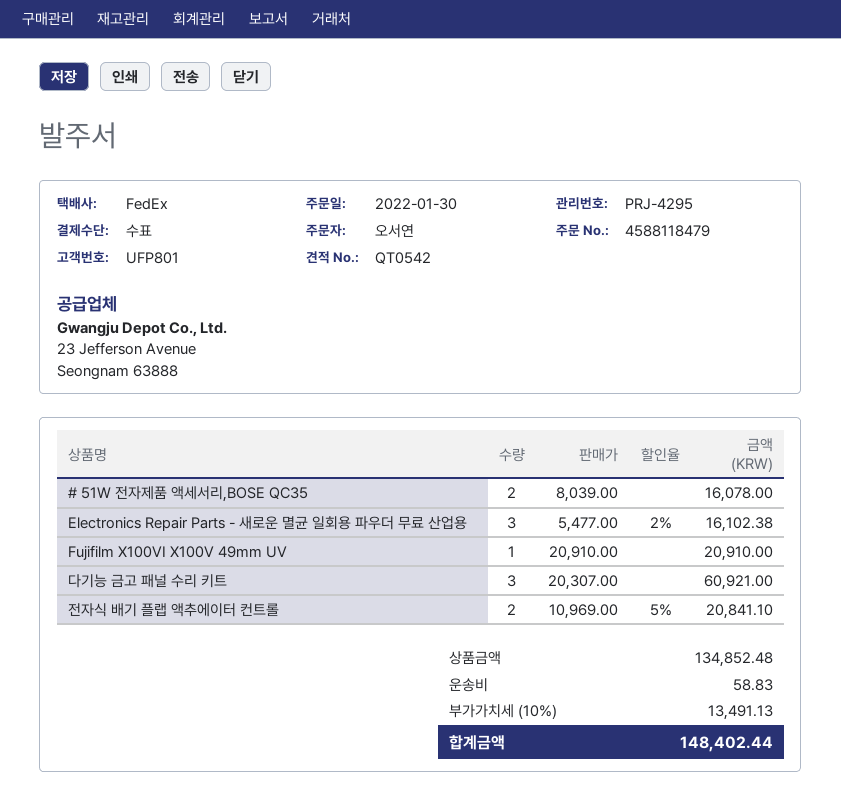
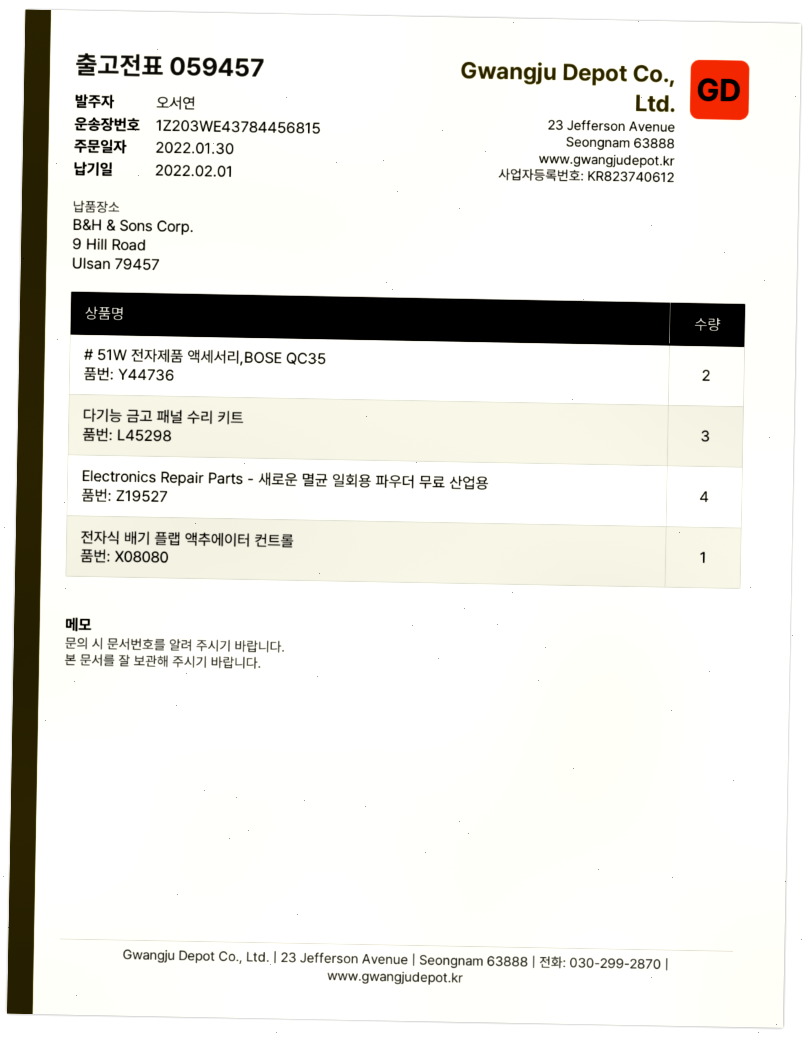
Electronics Repair Parts - 새로운 멸균 일회용 파우더 무료 산업용: 3 -> 4
Fujifilm X100VI X100V 49mm UV: 1 -> none
전자식 배기 플랩 액추에이터 컨트롤: 2 -> 1

